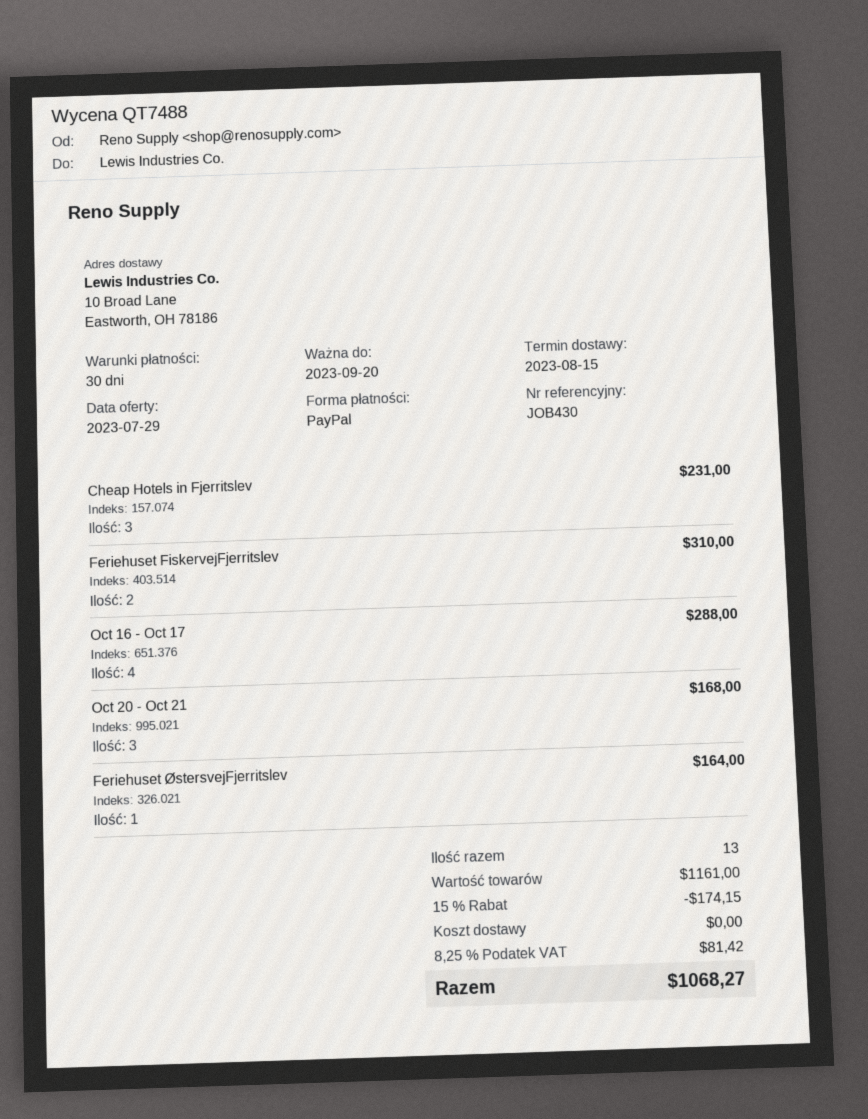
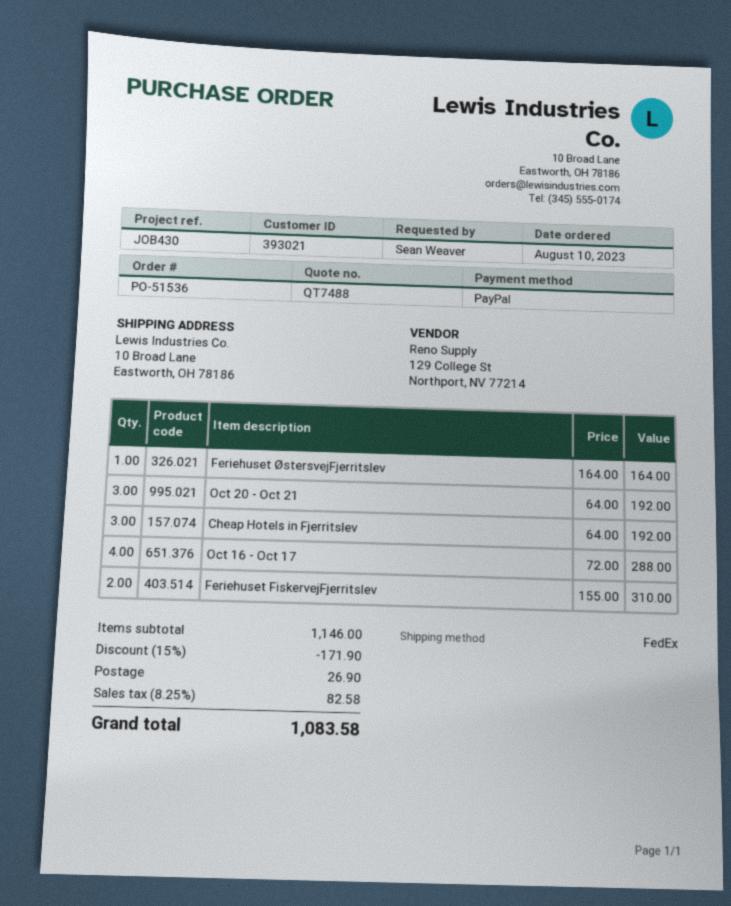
Cheap Hotels in Fjerritslev: 3 for 231.00 -> 3 for 192.00
Oct 20 - Oct 21: 3 for 168.00 -> 3 for 192.00
subtotal: 1161.00 -> 1146.00
discount: 15% = 174.15 -> 15% = 171.90
shipping: 0.00 -> 26.90
tax: 8.25% = 81.42 -> 8.25% = 82.58
total: 1068.27 -> 1083.58

